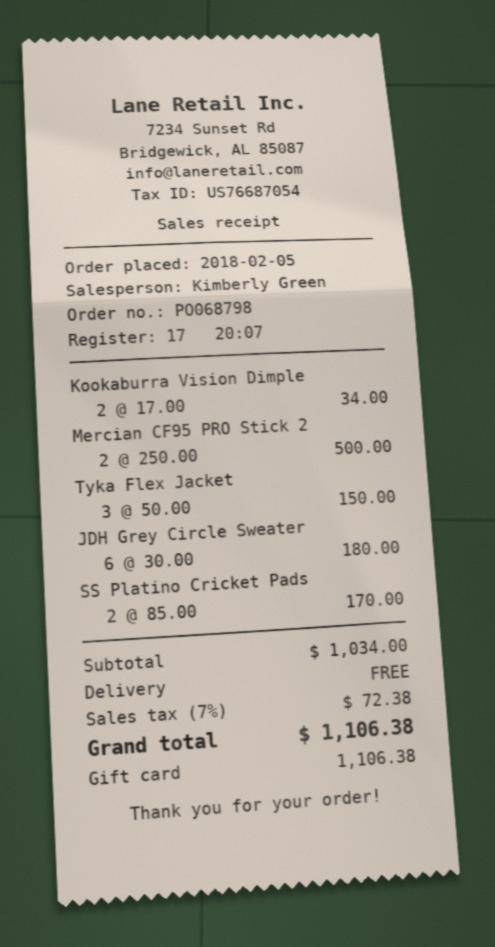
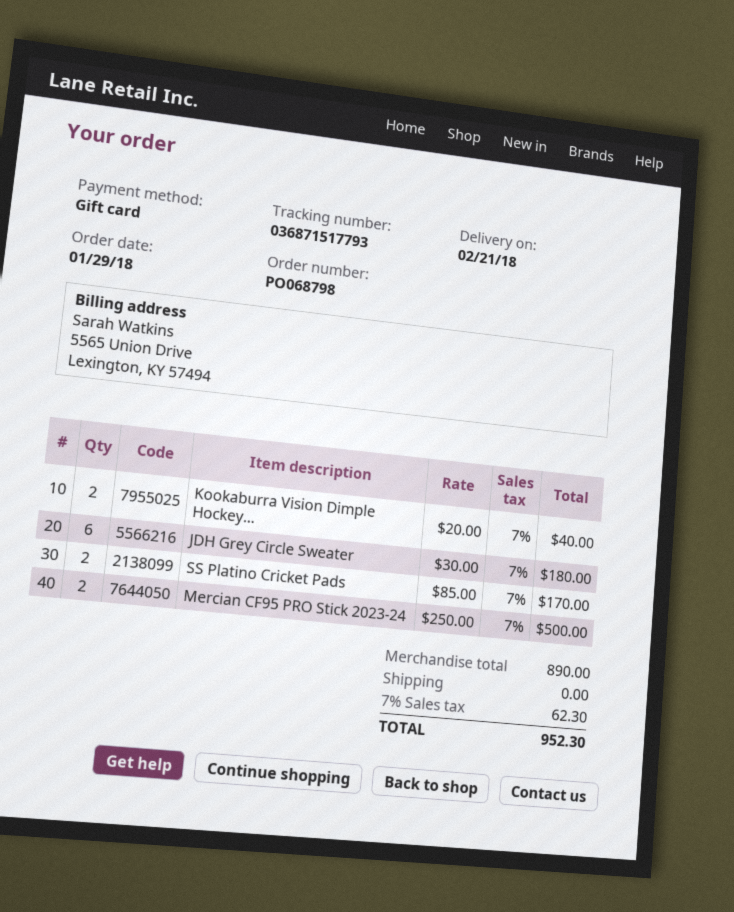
order date: 2018-02-05 -> 2018-01-29
Kookaburra Vision Dimple: 2 x 17.00 = 34.00 -> 2 x 20.00 = 40.00
Tyka Flex Jacket: 3 x 50.00 = 150.00 -> none
subtotal: 1034.00 -> 890.00
tax: 7% = 72.38 -> 7% = 62.30
total: 1106.38 -> 952.30

